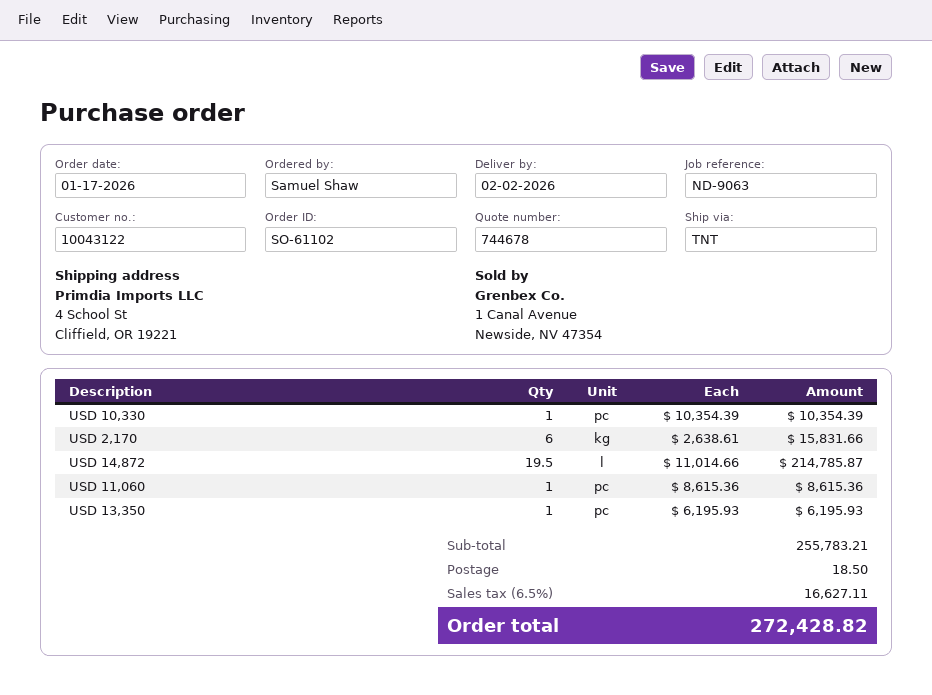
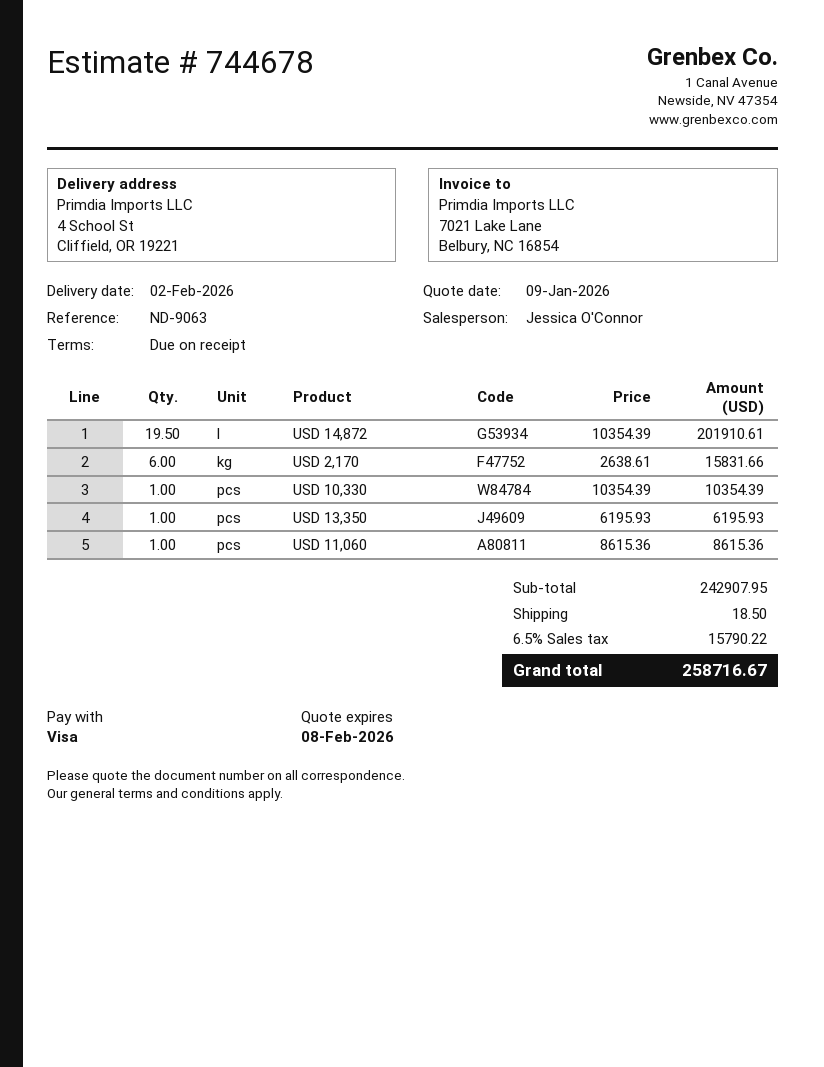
USD 14,872: 19.5 x 11014.66 = 214785.87 -> 19.5 x 10354.39 = 201910.61
subtotal: 255783.21 -> 242907.95
tax: 6.5% = 16627.11 -> 6.5% = 15790.22
total: 272428.82 -> 258716.67

